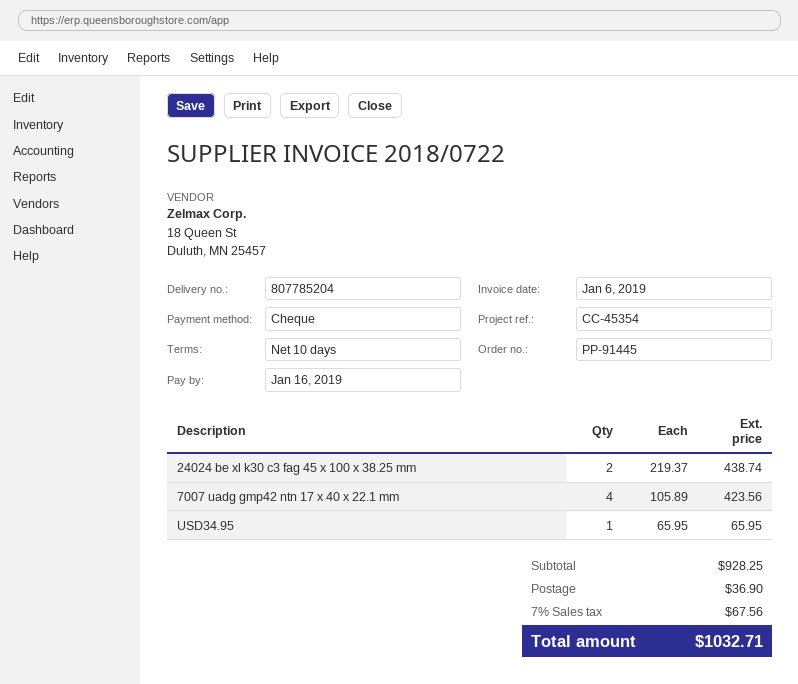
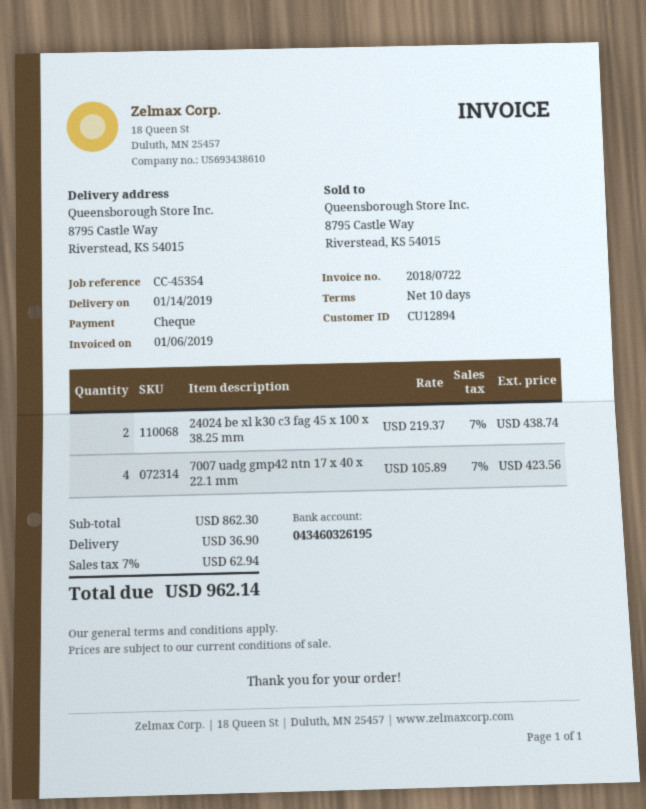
USD34.95: 1 x 65.95 = 65.95 -> none
subtotal: 928.25 -> 862.30
tax: 7% = 67.56 -> 7% = 62.94
total: 1032.71 -> 962.14

